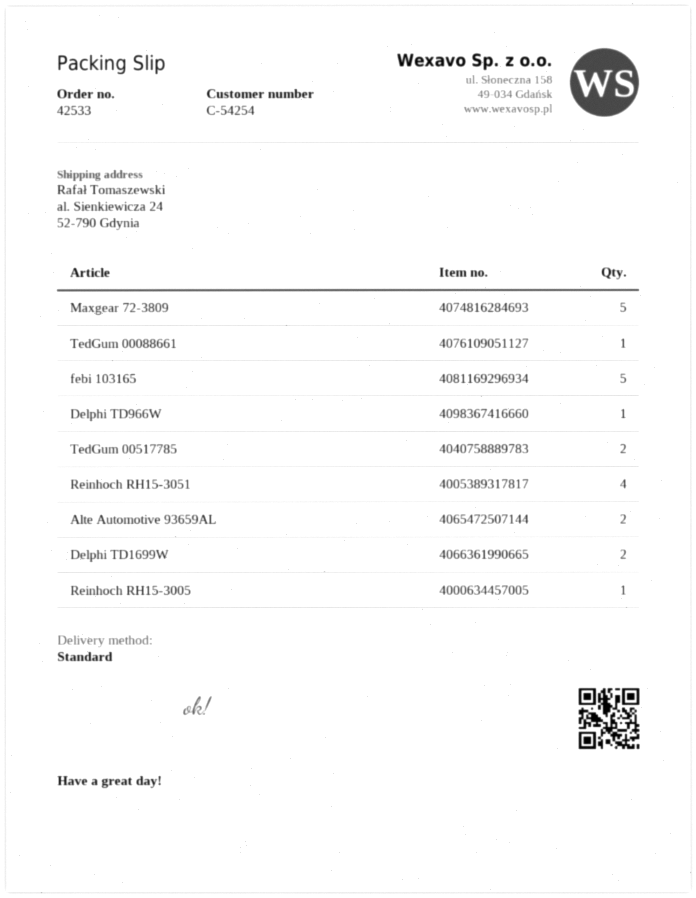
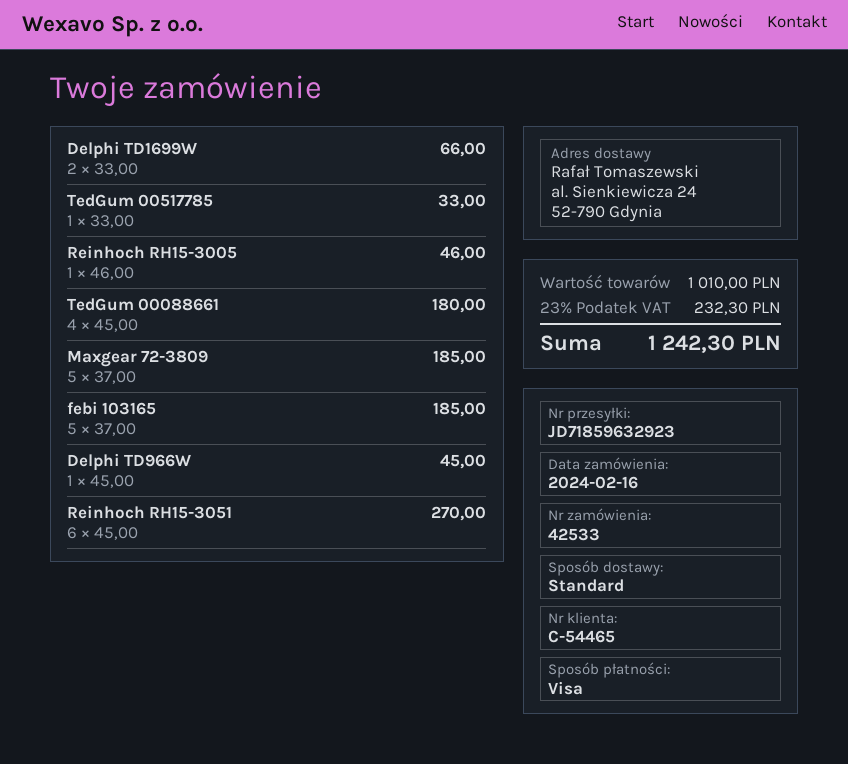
customer number: C-54254 -> C-54465
TedGum 00088661: 1 -> 4
TedGum 00517785: 2 -> 1
Reinhoch RH15-3051: 4 -> 6
Alte Automotive 93659AL: 2 -> none

